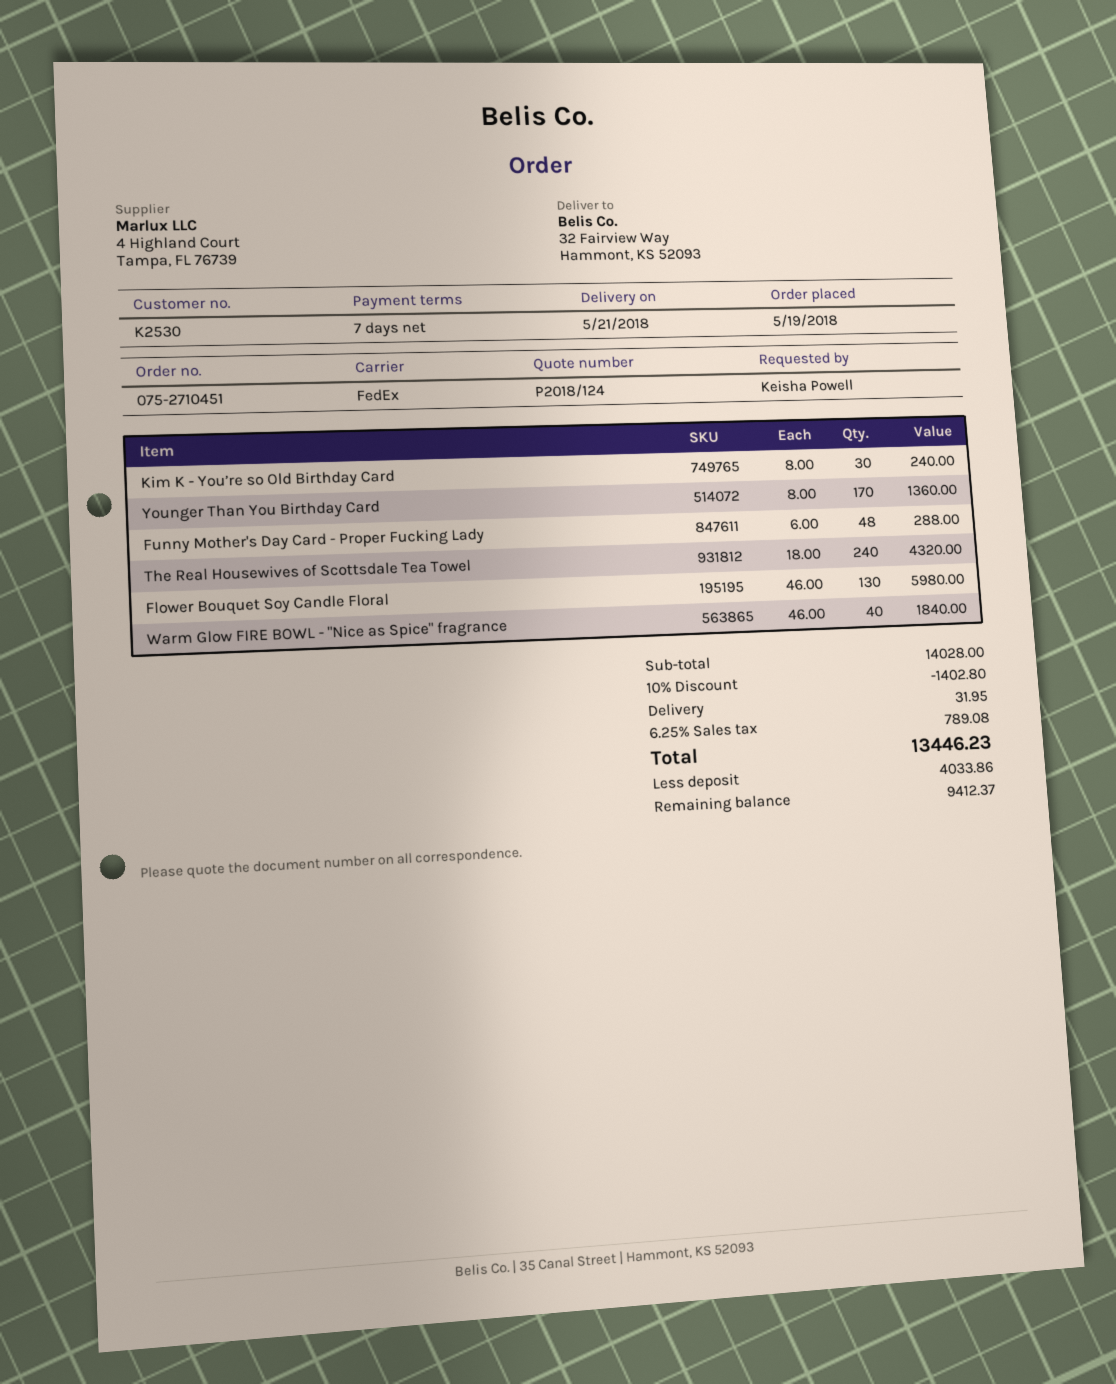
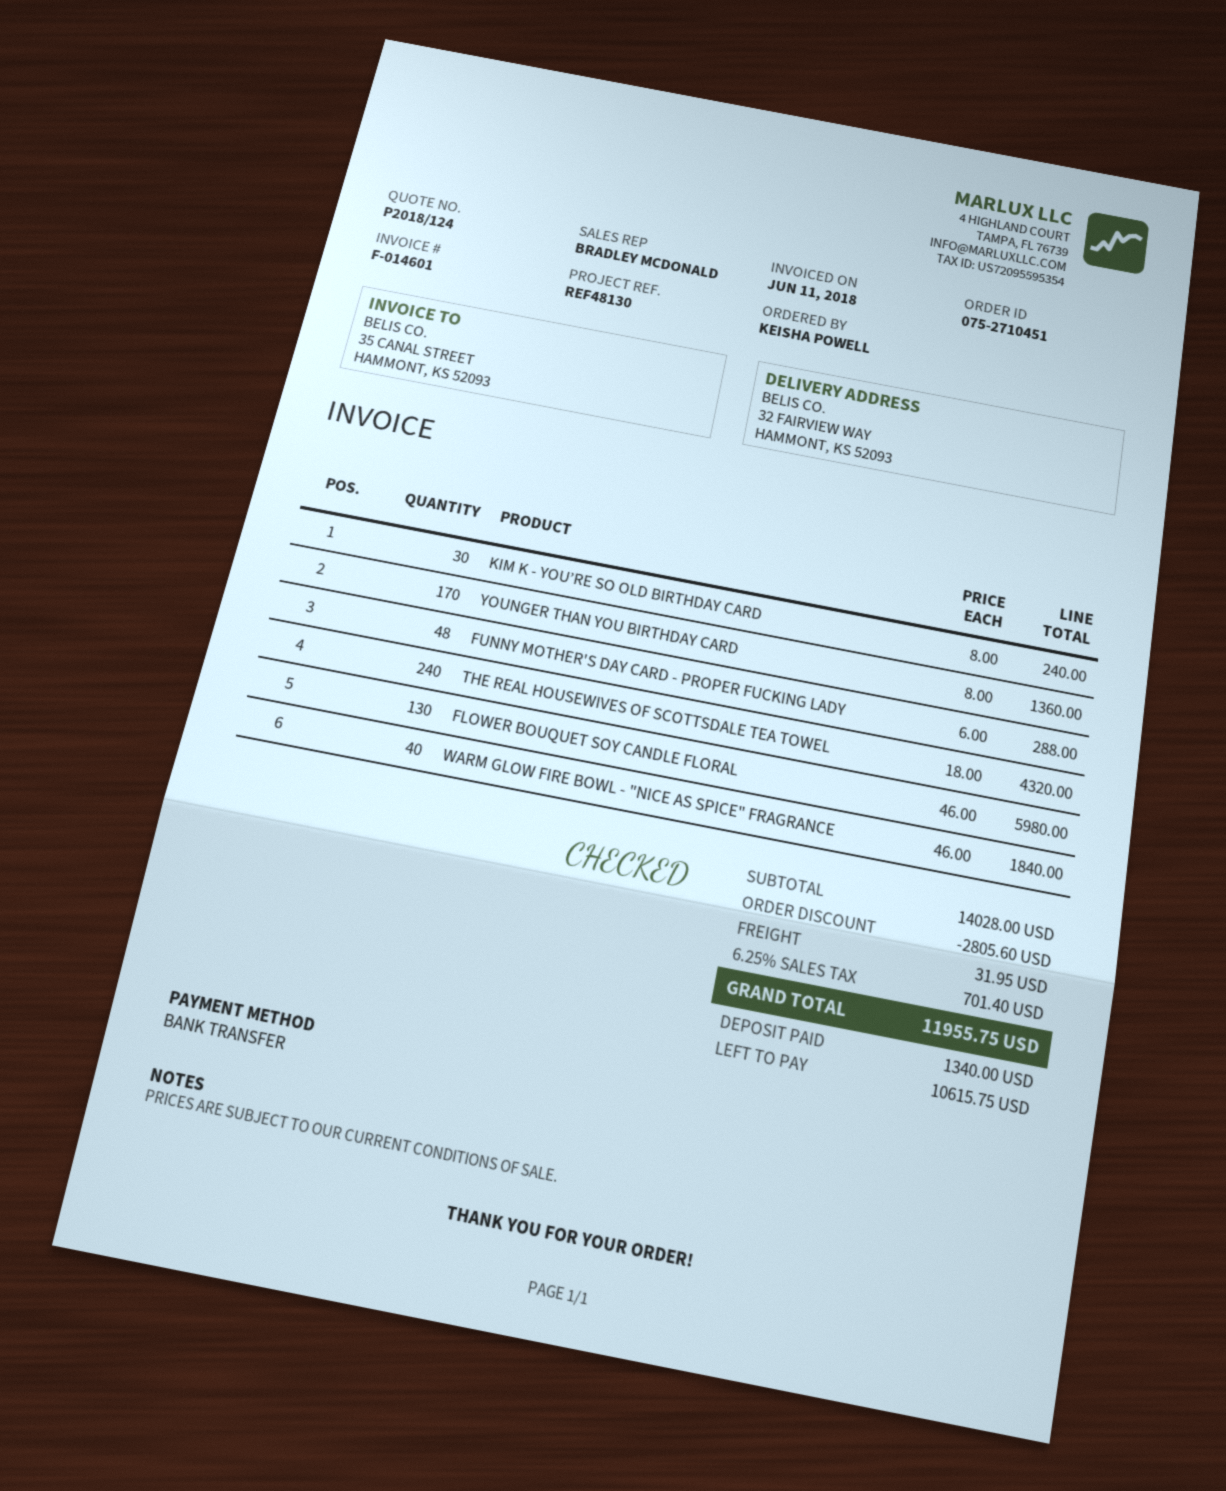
discount: 1402.80 -> 2805.60
tax: 6.25% = 789.08 -> 6.25% = 701.40
total: 13446.23 -> 11955.75
deposit: 4033.86 -> 1340.00
balance: 9412.37 -> 10615.75

